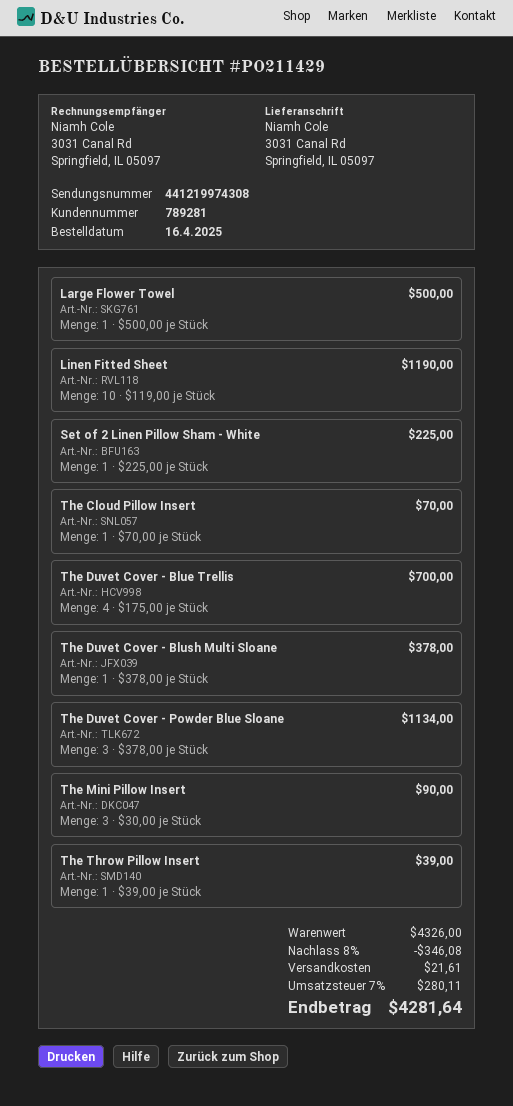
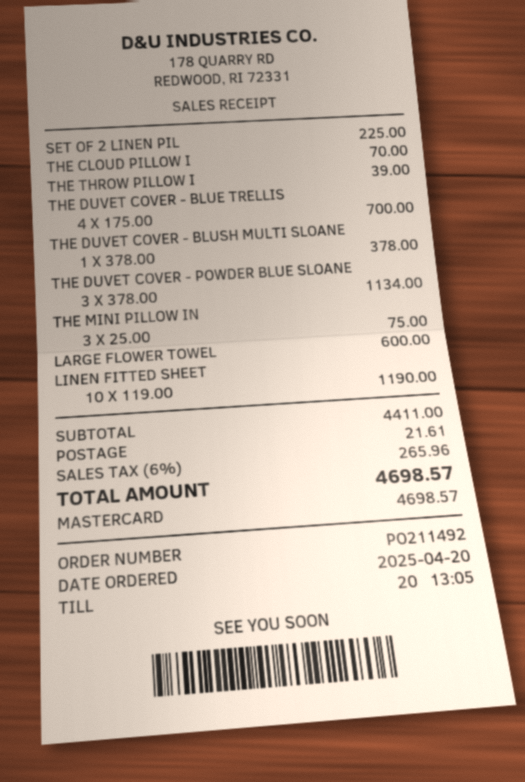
order number: PO211429 -> PO211492
order date: 2025-04-16 -> 2025-04-20
Large Flower Towel: 1 x 500.00 = 500.00 -> 1 x 600.00 = 600.00
The Mini Pillow Insert: 3 x 30.00 = 90.00 -> 3 x 25.00 = 75.00
subtotal: 4326.00 -> 4411.00
discount: 8% = 346.08 -> none
tax: 7% = 280.11 -> 6% = 265.96
total: 4281.64 -> 4698.57

